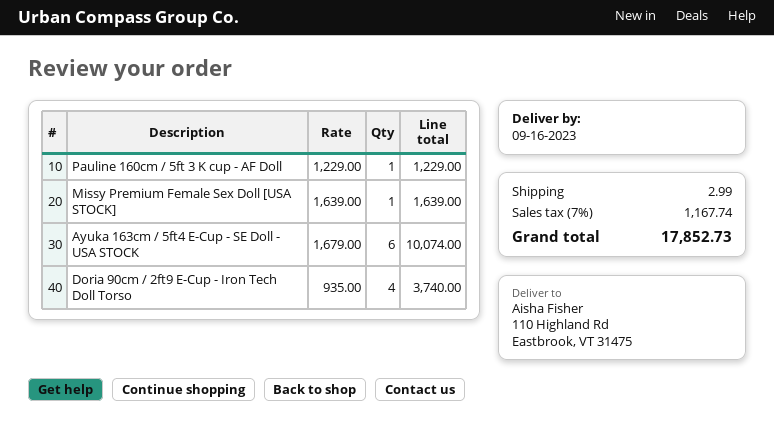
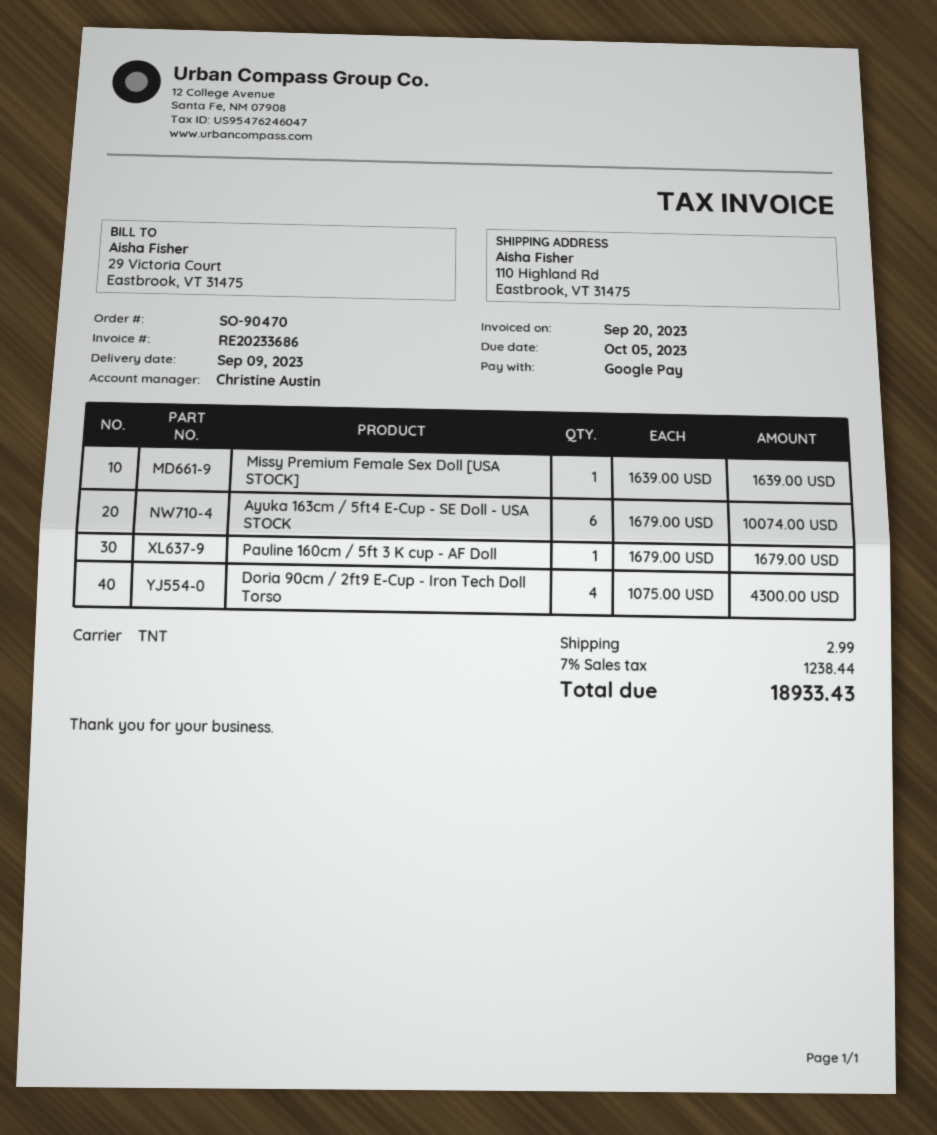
delivery date: 2023-09-16 -> 2023-09-09
Pauline 160cm / 5ft 3 K cup - AF Doll: 1 x 1229.00 = 1229.00 -> 1 x 1679.00 = 1679.00
Doria 90cm / 2ft9 E-Cup - Iron Tech Doll Torso: 4 x 935.00 = 3740.00 -> 4 x 1075.00 = 4300.00
tax: 7% = 1167.74 -> 7% = 1238.44
total: 17852.73 -> 18933.43

